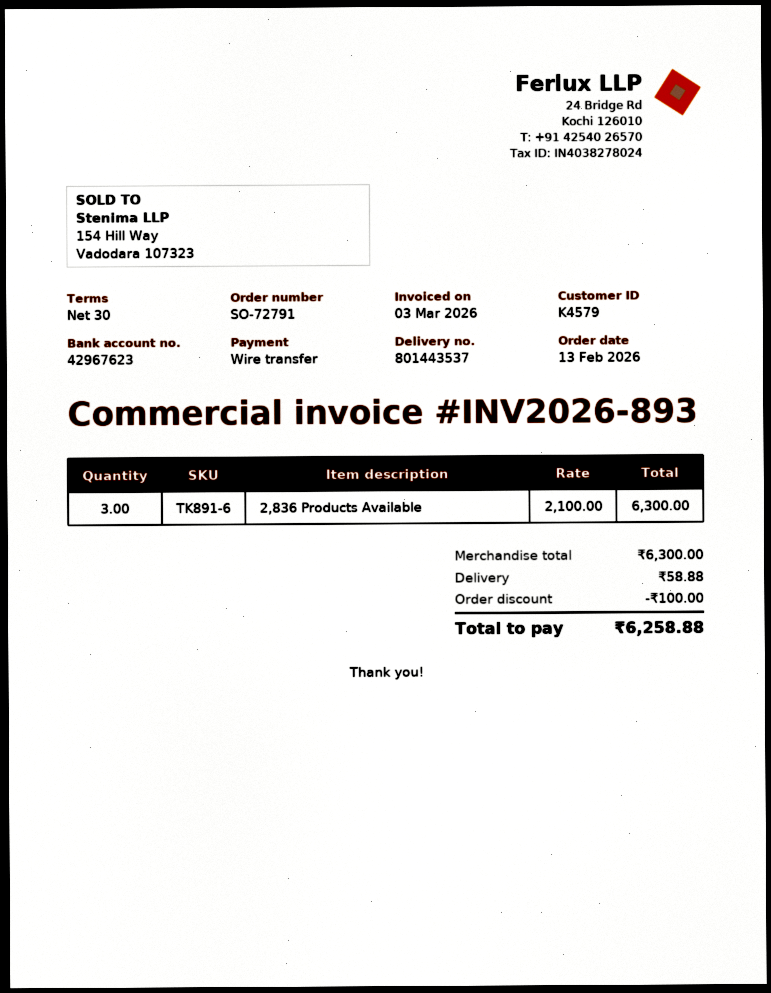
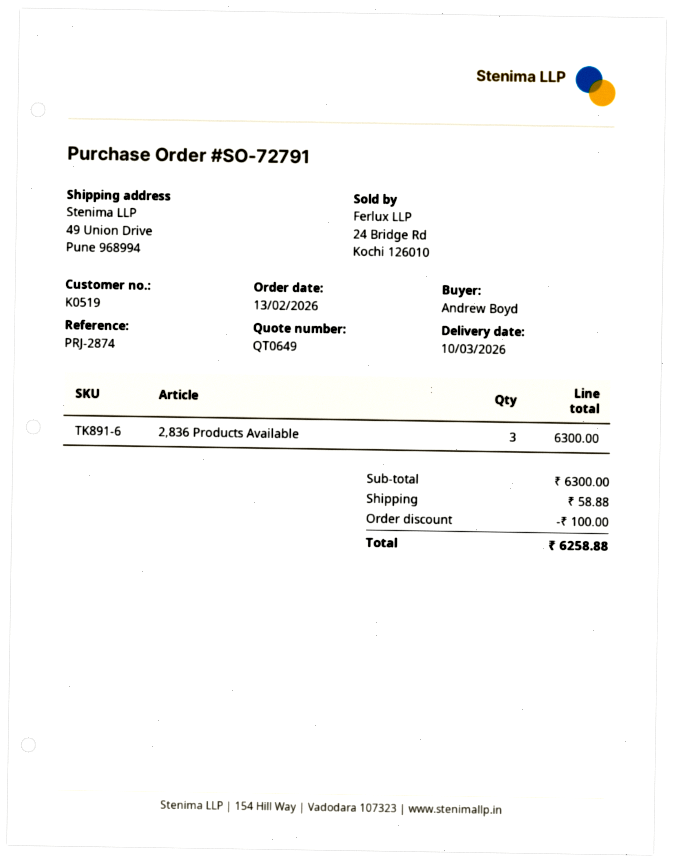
customer number: K4579 -> K0519

